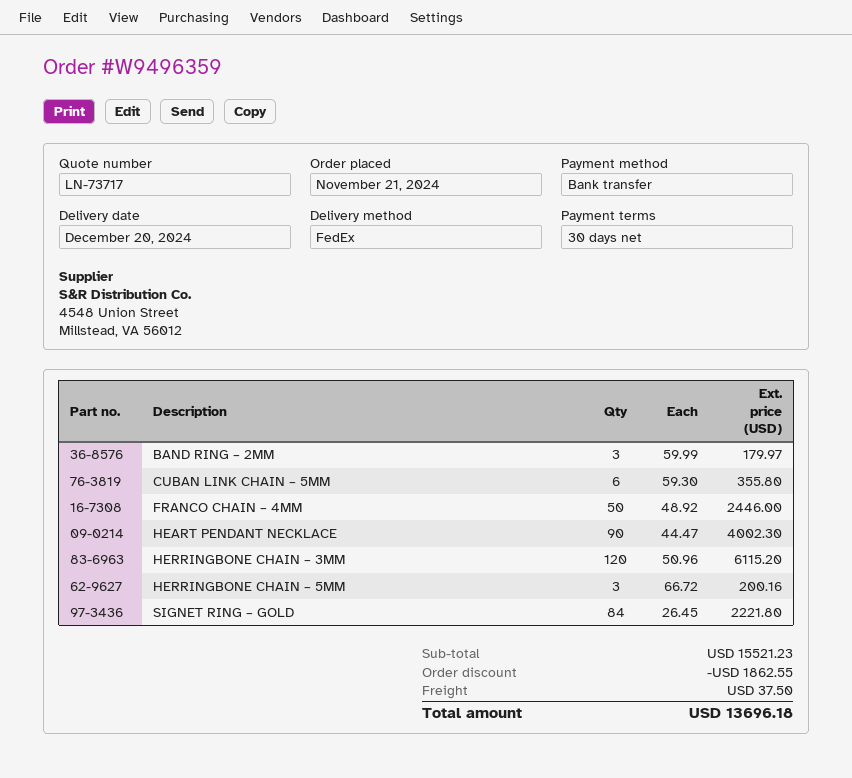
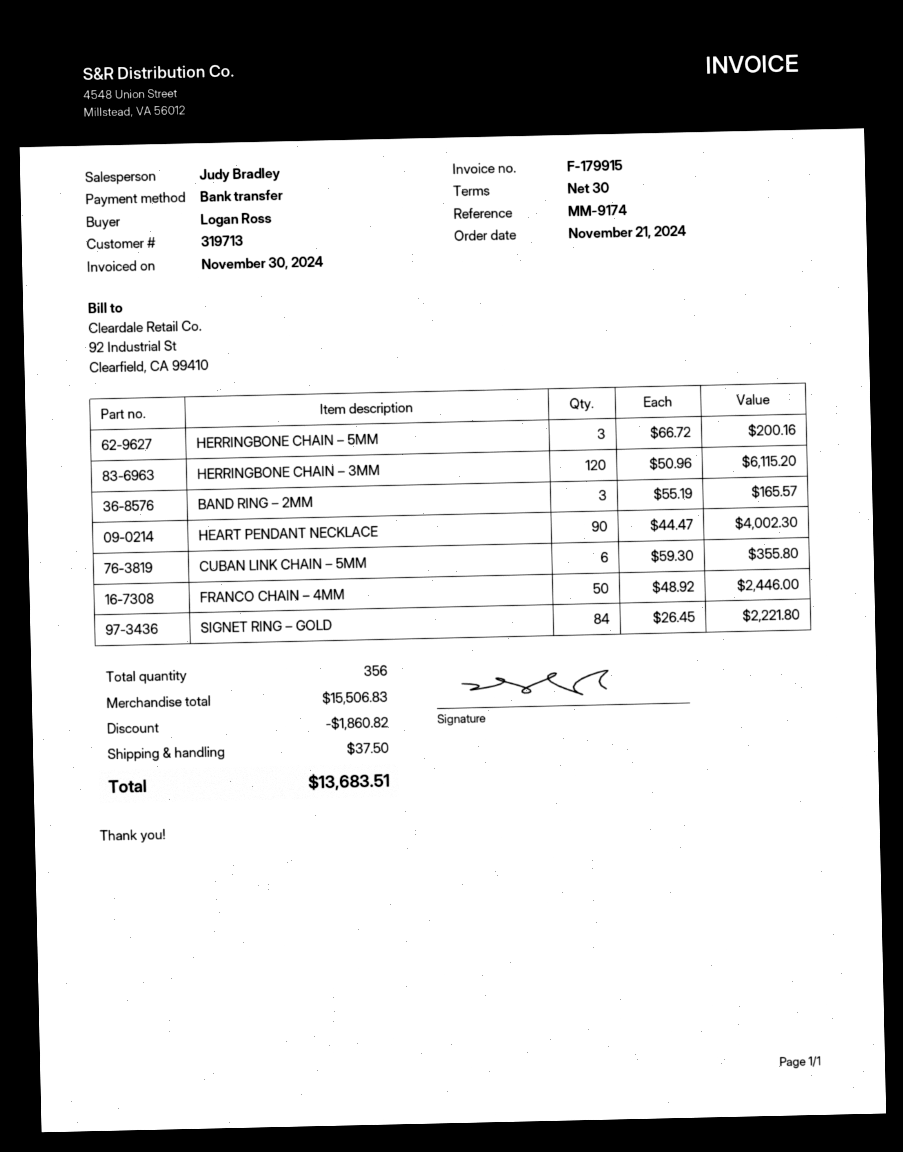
BAND RING – 2MM: 3 x 59.99 = 179.97 -> 3 x 55.19 = 165.57
subtotal: 15521.23 -> 15506.83
discount: 1862.55 -> 1860.82
total: 13696.18 -> 13683.51

